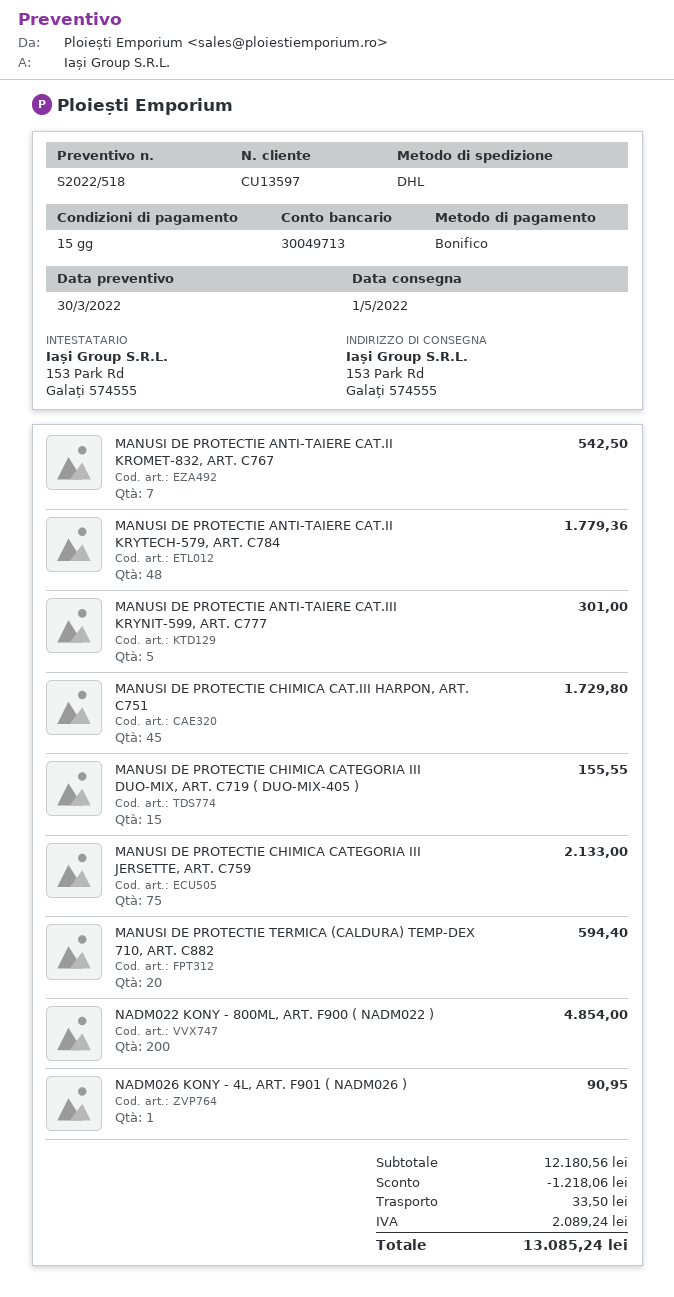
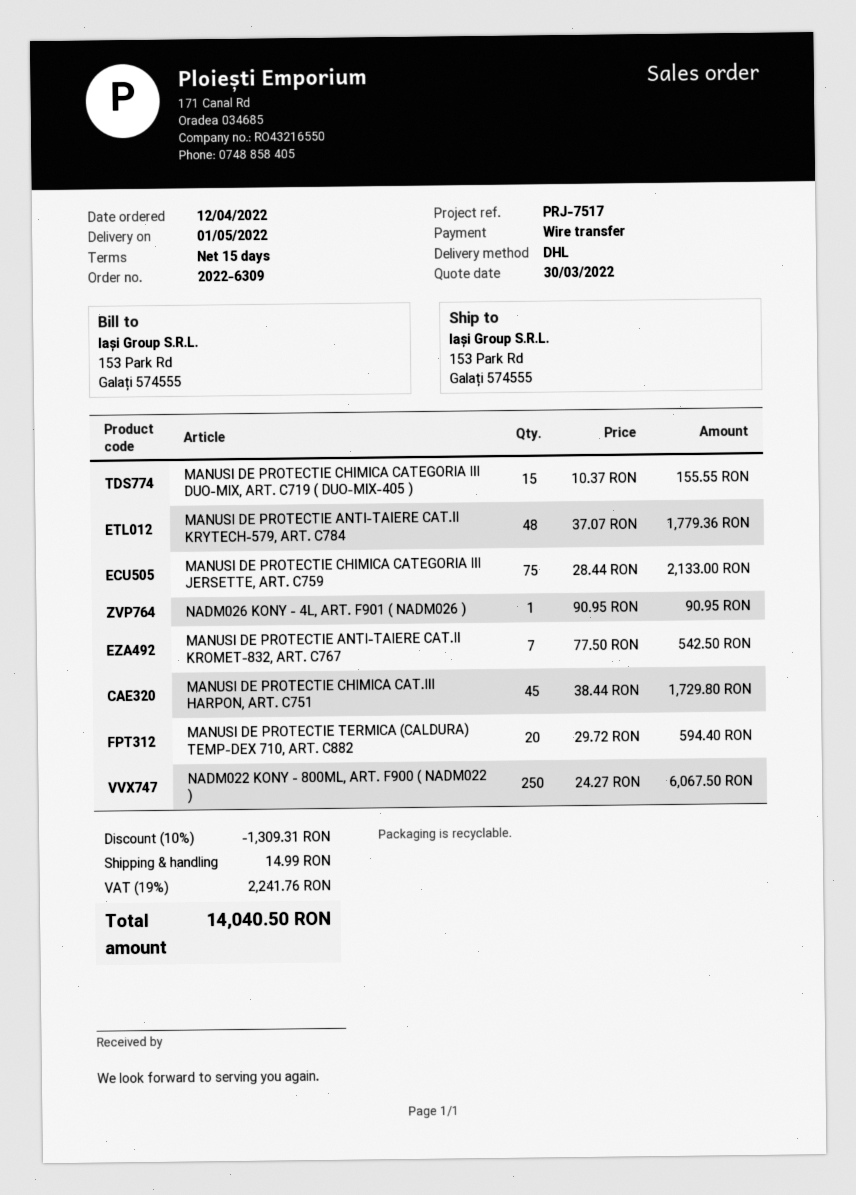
MANUSI DE PROTECTIE ANTI-TAIERE CAT.III KRYNIT-599, ART. C777: 5 for 301.00 -> none
NADM022 KONY - 800ML, ART. F900 ( NADM022 ): 200 for 4854.00 -> 250 for 6067.50
discount: 1218.06 -> 1309.31
shipping: 33.50 -> 14.99
tax: 2089.24 -> 2241.76
total: 13085.24 -> 14040.50

